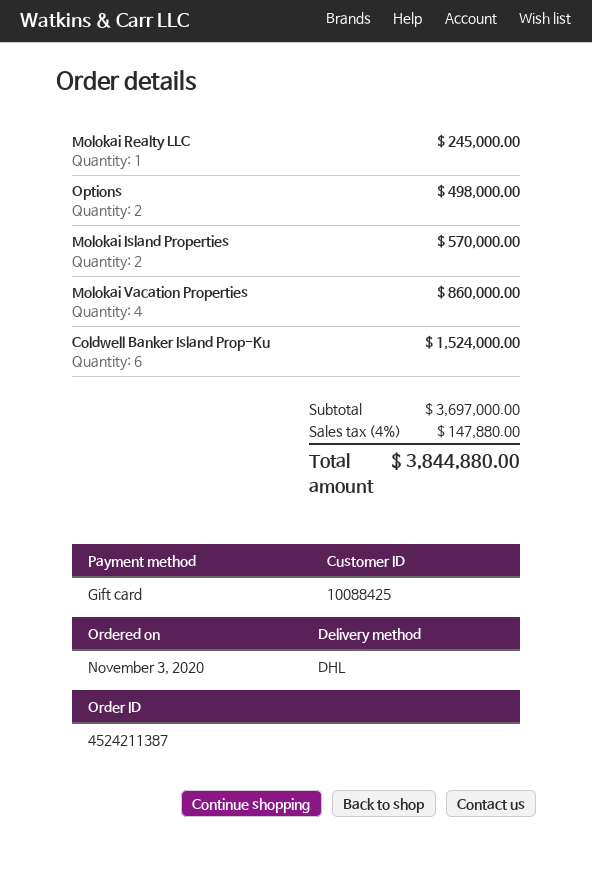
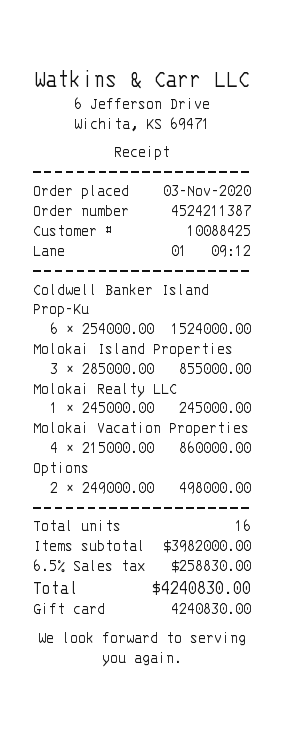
Molokai Island Properties: 2 for 570000.00 -> 3 for 855000.00
subtotal: 3697000.00 -> 3982000.00
tax: 4% = 147880.00 -> 6.5% = 258830.00
total: 3844880.00 -> 4240830.00

